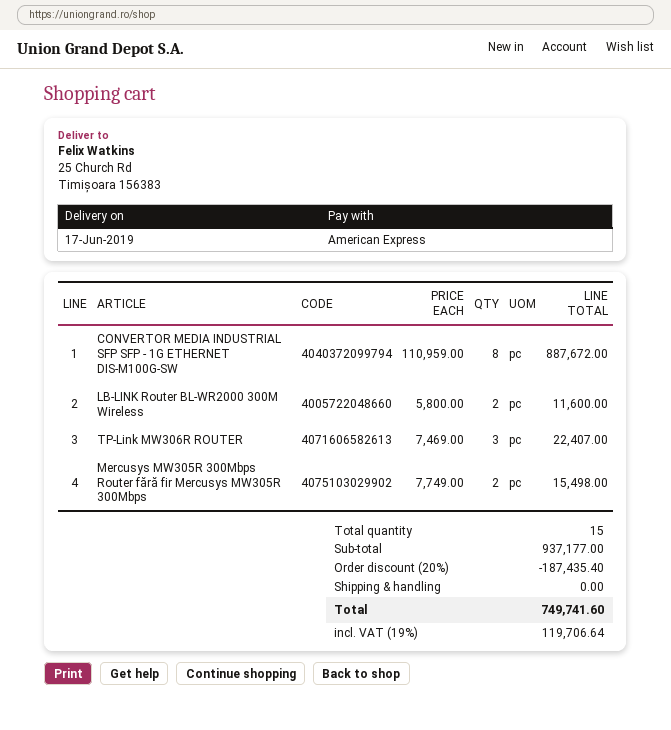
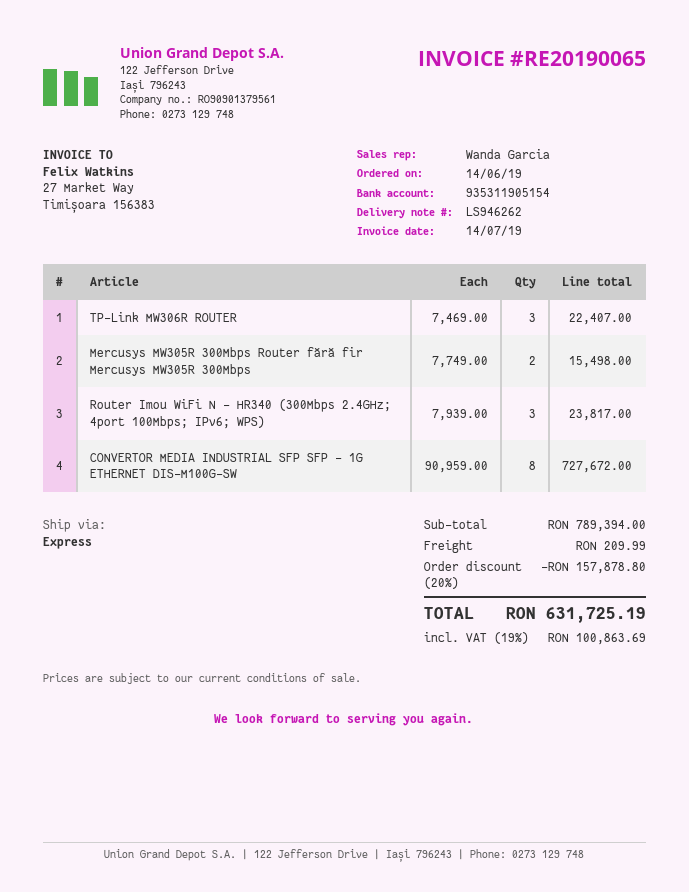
CONVERTOR MEDIA INDUSTRIAL SFP SFP - 1G ETHERNET DIS-M100G-SW: 8 x 110959.00 = 887672.00 -> 8 x 90959.00 = 727672.00
LB-LINK Router BL-WR2000 300M Wireless: 2 x 5800.00 = 11600.00 -> none
Router Imou WiFi N - HR340 (300Mbps 2.4GHz; 4port 100Mbps; IPv6; WPS): none -> 3 x 7939.00 = 23817.00
subtotal: 937177.00 -> 789394.00
discount: 20% = 187435.40 -> 20% = 157878.80
shipping: 0.00 -> 209.99
tax: 19% = 119706.64 -> 19% = 100863.69
total: 749741.60 -> 631725.19

